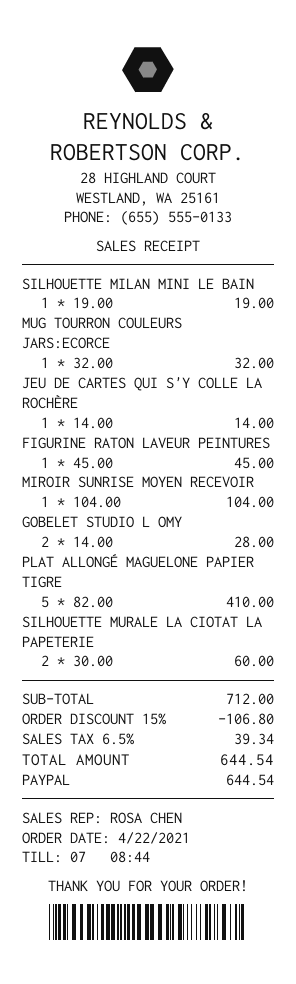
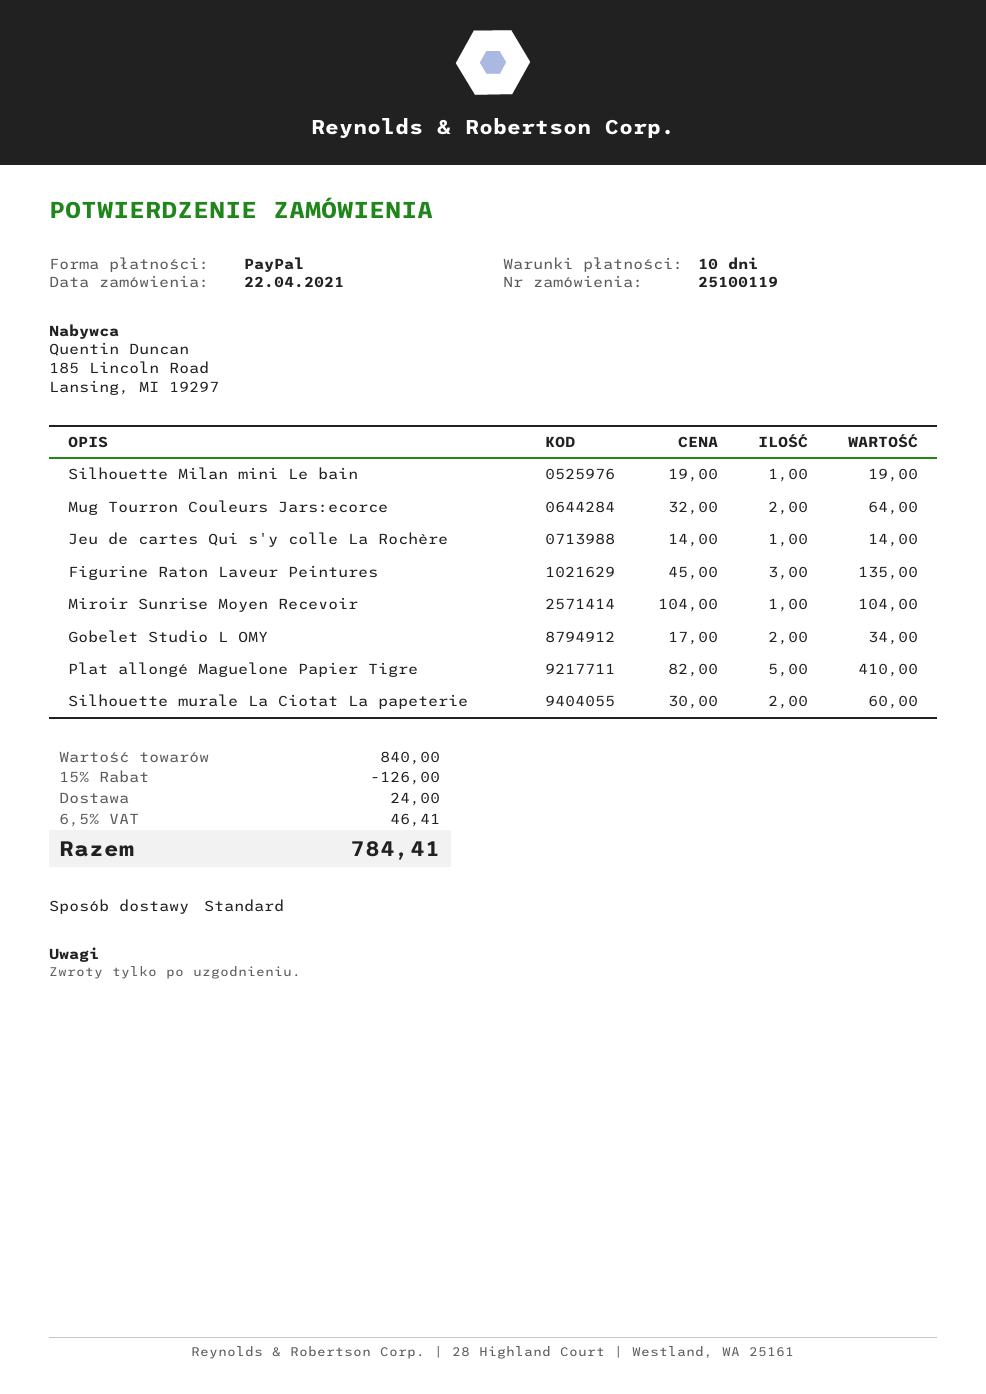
MUG TOURRON COULEURS JARS:ECORCE: 1 x 32.00 = 32.00 -> 2 x 32.00 = 64.00
FIGURINE RATON LAVEUR PEINTURES: 1 x 45.00 = 45.00 -> 3 x 45.00 = 135.00
GOBELET STUDIO L OMY: 2 x 14.00 = 28.00 -> 2 x 17.00 = 34.00
subtotal: 712.00 -> 840.00
discount: 15% = 106.80 -> 15% = 126.00
shipping: none -> 24.00
tax: 6.5% = 39.34 -> 6.5% = 46.41
total: 644.54 -> 784.41

